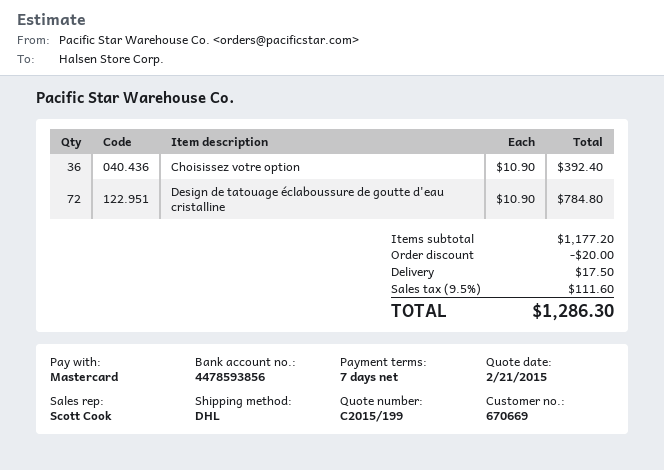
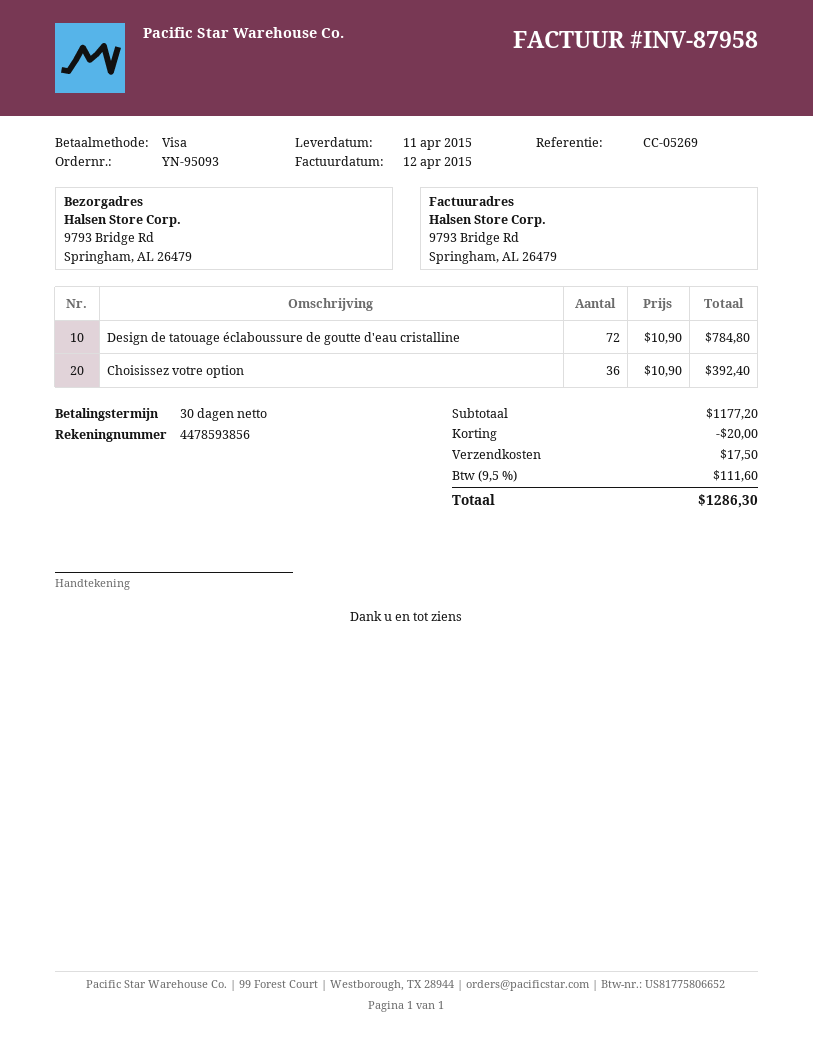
payment terms: 7 days -> 30 days
payment method: Mastercard -> Visa

